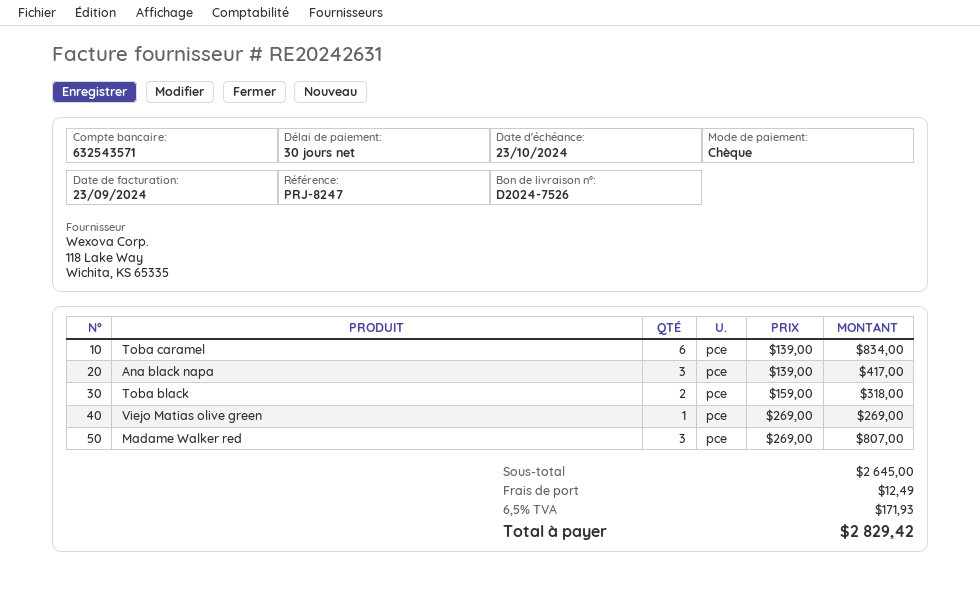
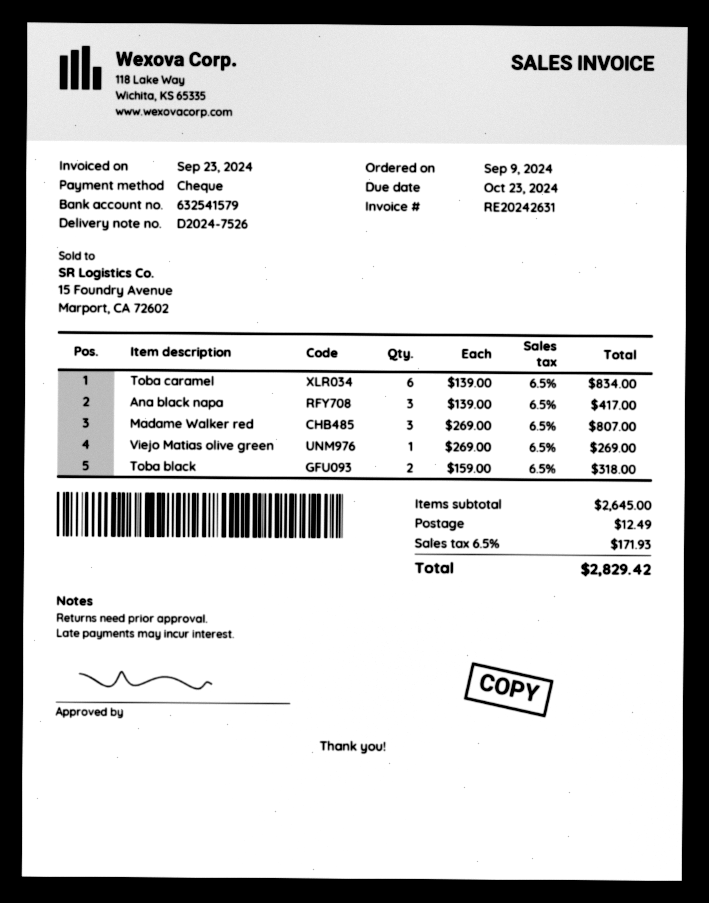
bank account: 632543571 -> 632541579

